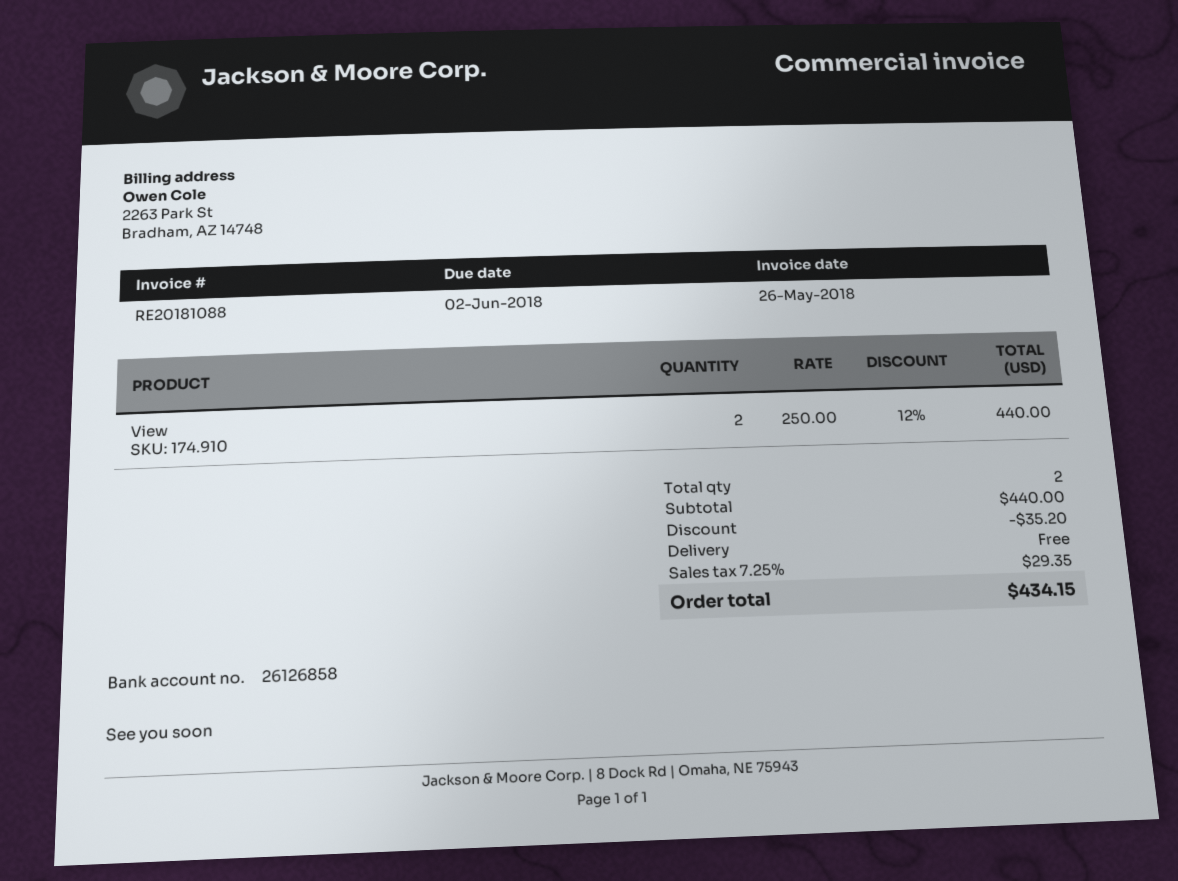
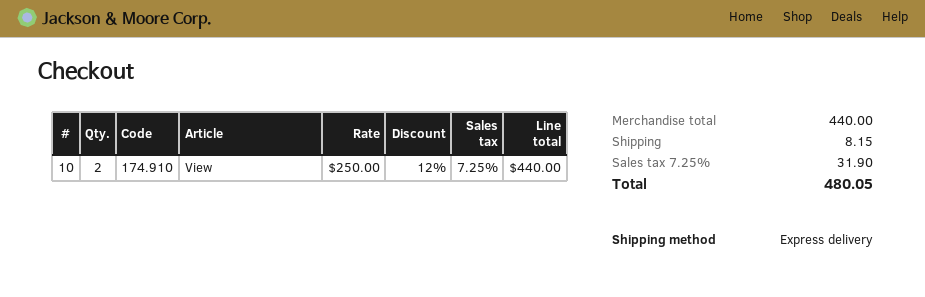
discount: 35.20 -> none
shipping: 0.00 -> 8.15
tax: 7.25% = 29.35 -> 7.25% = 31.90
total: 434.15 -> 480.05

